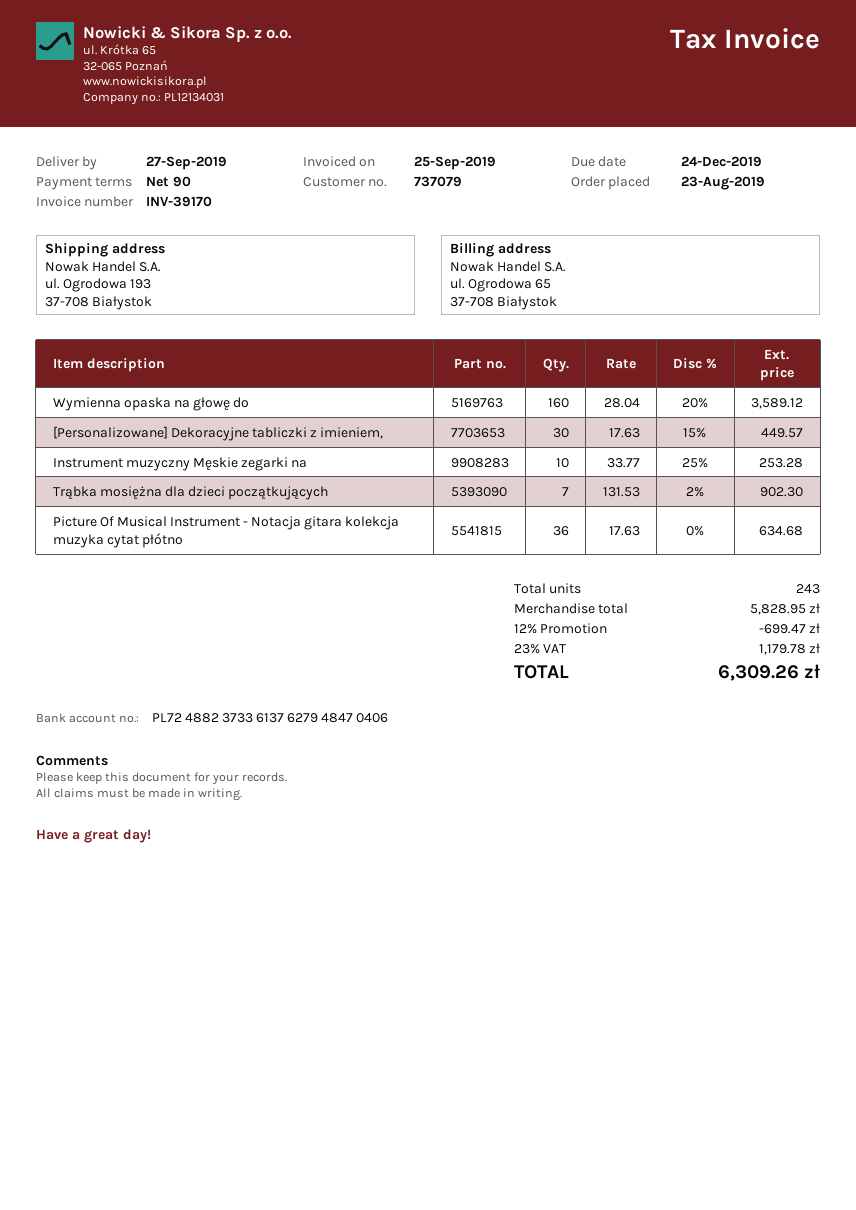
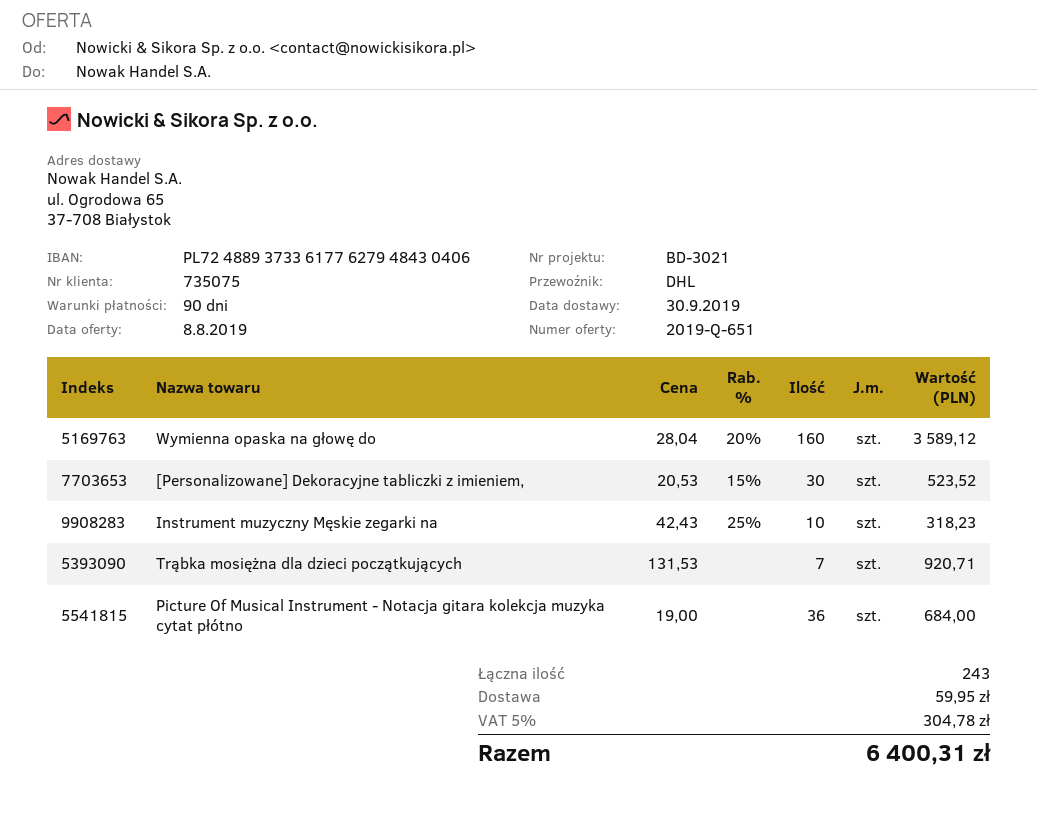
delivery date: 2019-09-27 -> 2019-09-30
customer number: 737079 -> 735075
bank account: PL72488237336137627948470406 -> PL72488937336177627948430406
ship to: ul. Ogrodowa 193, 37-708 Białystok -> ul. Ogrodowa 65, 37-708 Białystok
[Personalizowane] Dekoracyjne tabliczki z imieniem,: 30 x 17.63 - 15% = 449.57 -> 30 x 20.53 - 15% = 523.52
Instrument muzyczny Męskie zegarki na: 10 x 33.77 - 25% = 253.28 -> 10 x 42.43 - 25% = 318.23
Trąbka mosiężna dla dzieci początkujących: 7 x 131.53 - 2% = 902.30 -> 7 x 131.53 = 920.71
Picture Of Musical Instrument - Notacja gitara kolekcja muzyka cytat płótno: 36 x 17.63 = 634.68 -> 36 x 19.00 = 684.00
discount: 12% = 699.47 -> none
shipping: none -> 59.95
tax: 23% = 1179.78 -> 5% = 304.78
total: 6309.26 -> 6400.31

